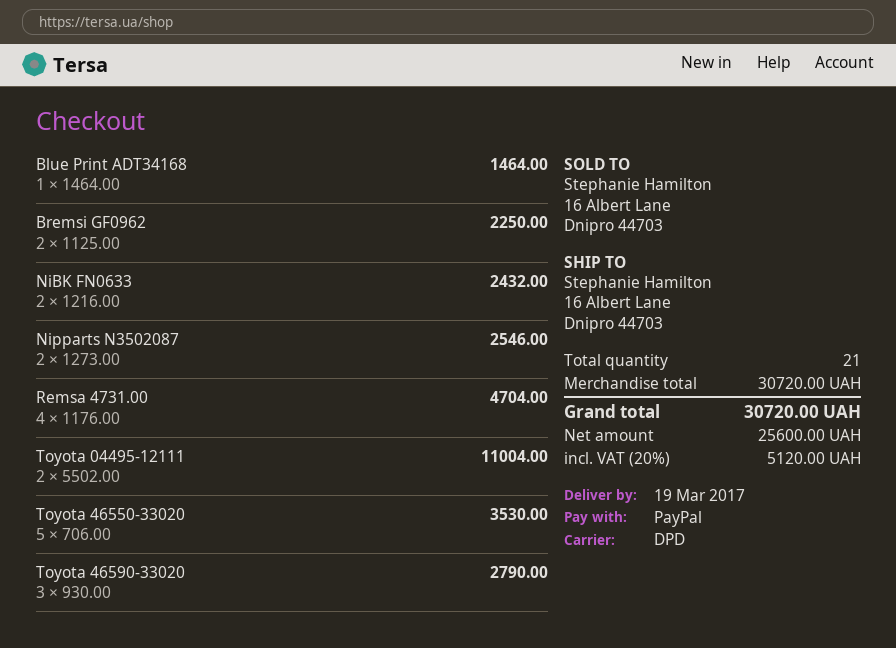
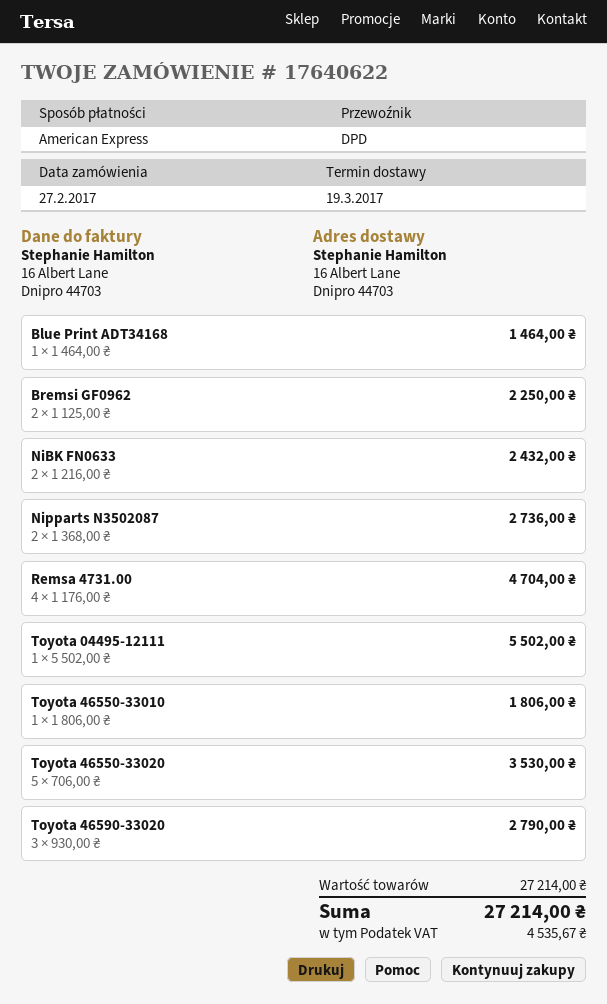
payment method: PayPal -> American Express
Nipparts N3502087: 2 x 1273.00 = 2546.00 -> 2 x 1368.00 = 2736.00
Toyota 04495-12111: 2 x 5502.00 = 11004.00 -> 1 x 5502.00 = 5502.00
Toyota 46550-33010: none -> 1 x 1806.00 = 1806.00
subtotal: 30720.00 -> 27214.00
tax: 5120.00 -> 4535.67
total: 30720.00 -> 27214.00

